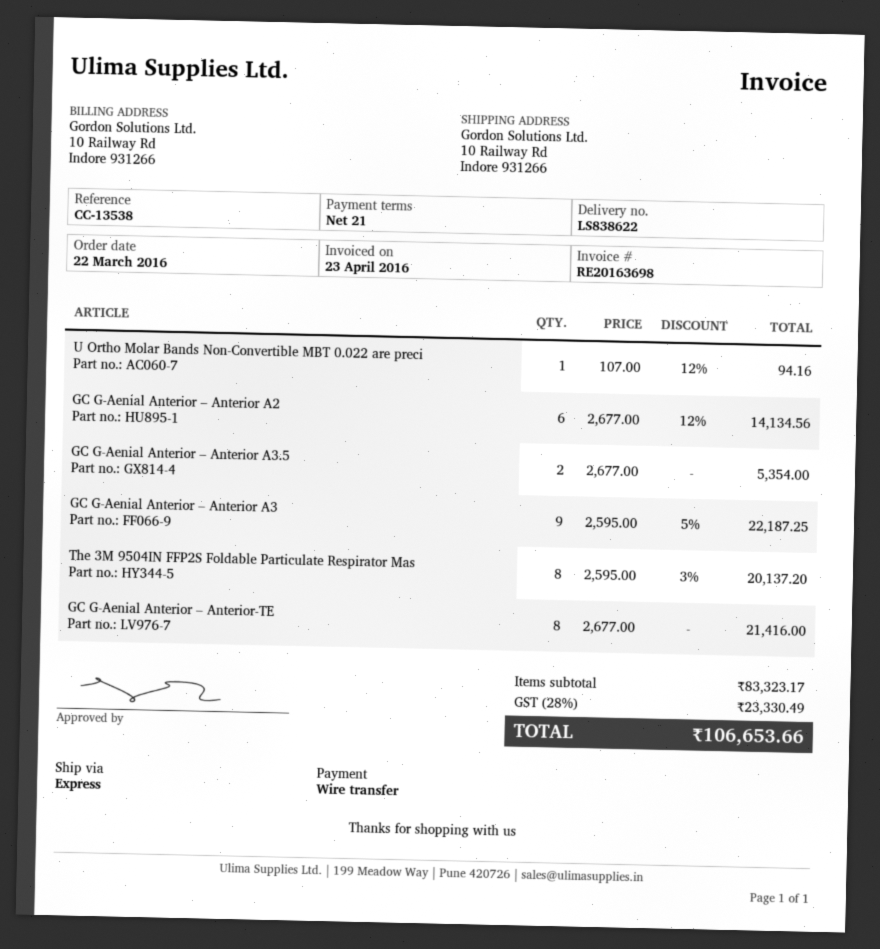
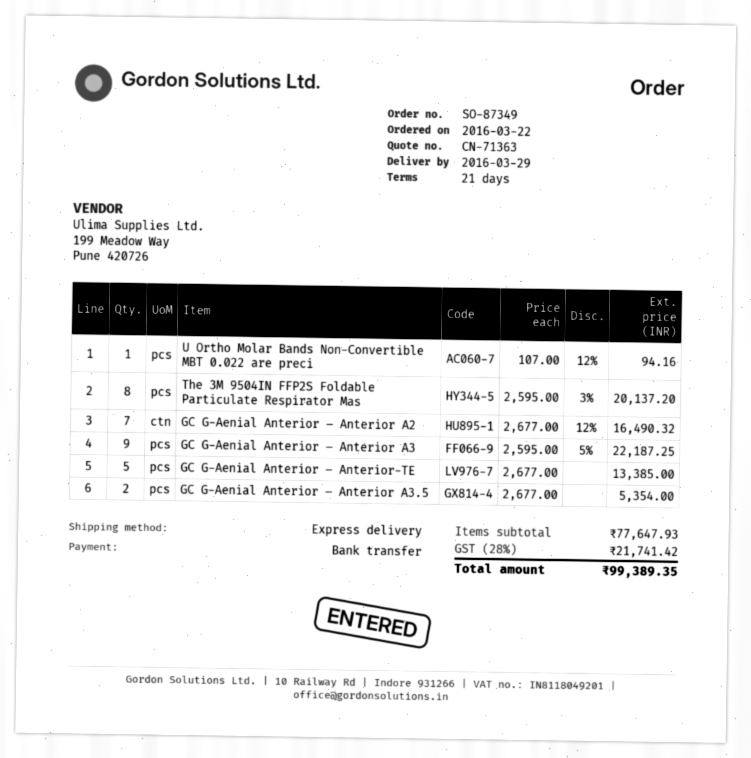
GC G-Aenial Anterior – Anterior A2: 6 x 2677.00 - 12% = 14134.56 -> 7 x 2677.00 - 12% = 16490.32
GC G-Aenial Anterior – Anterior-TE: 8 x 2677.00 = 21416.00 -> 5 x 2677.00 = 13385.00
subtotal: 83323.17 -> 77647.93
tax: 28% = 23330.49 -> 28% = 21741.42
total: 106653.66 -> 99389.35

